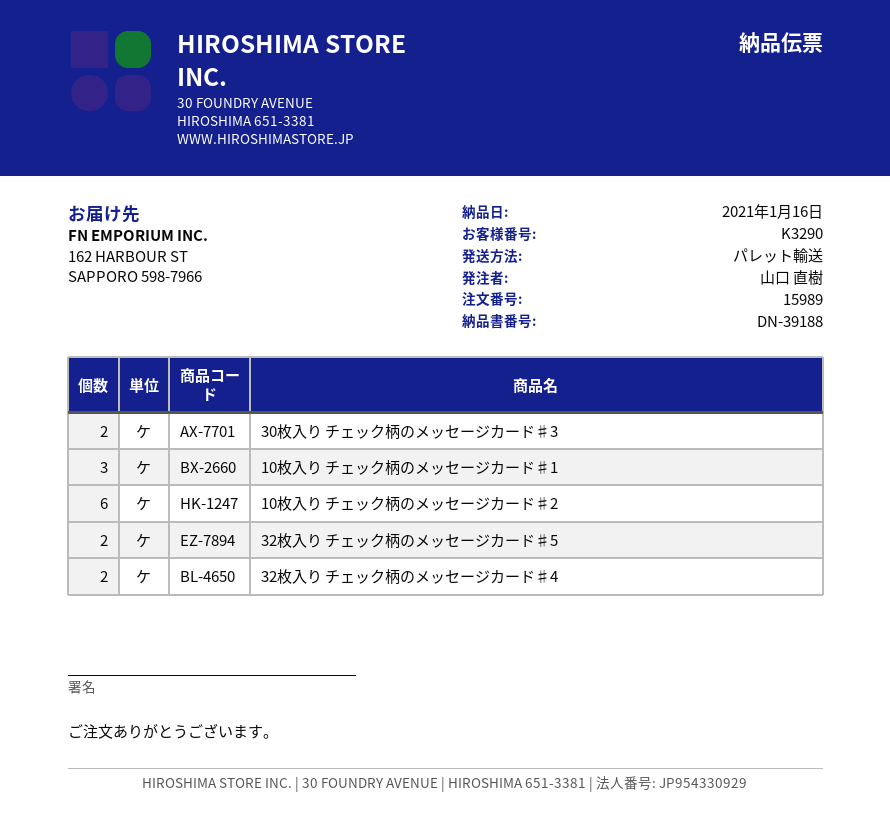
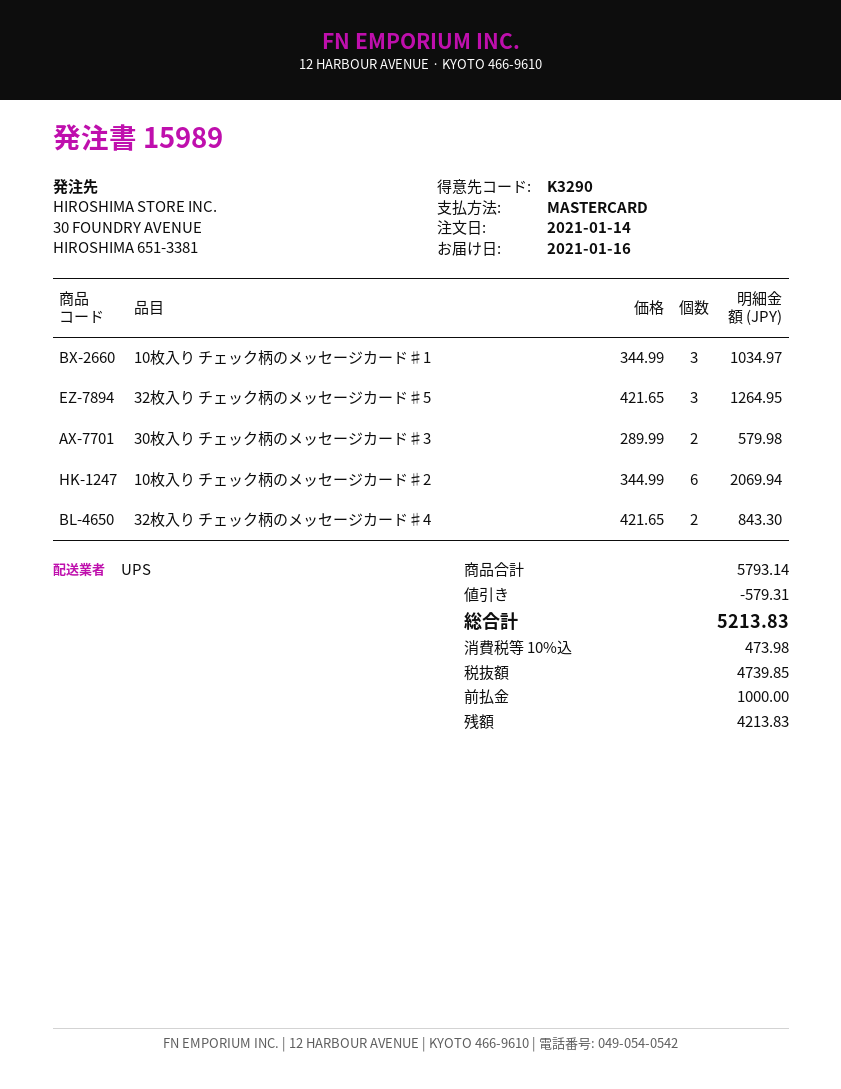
shipping method: pallet freight -> UPS
32枚入り チェック柄のメッセージカード♯5: 2 -> 3

